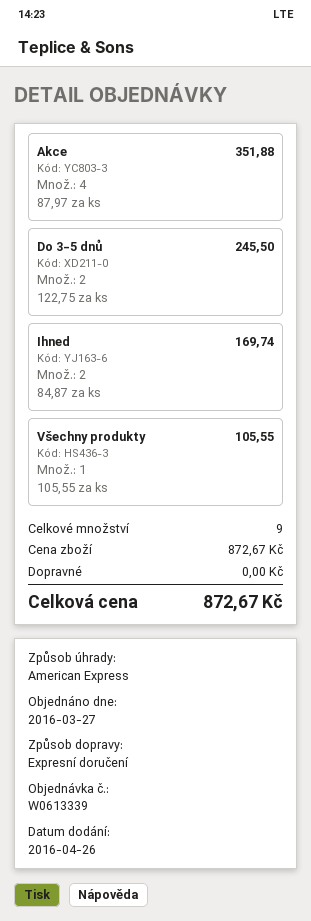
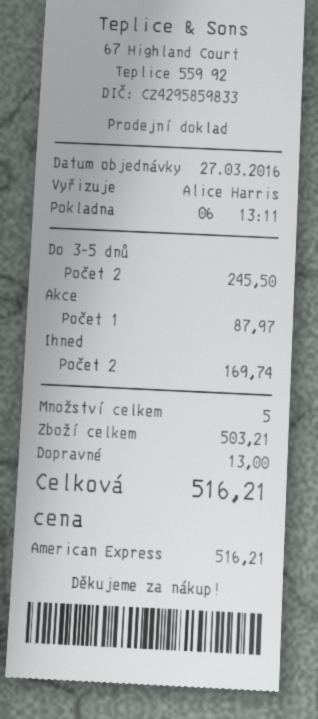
Akce: 4 for 351.88 -> 1 for 87.97
Všechny produkty: 1 for 105.55 -> none
total quantity: 9 -> 5
subtotal: 872.67 -> 503.21
shipping: 0.00 -> 13.00
total: 872.67 -> 516.21

